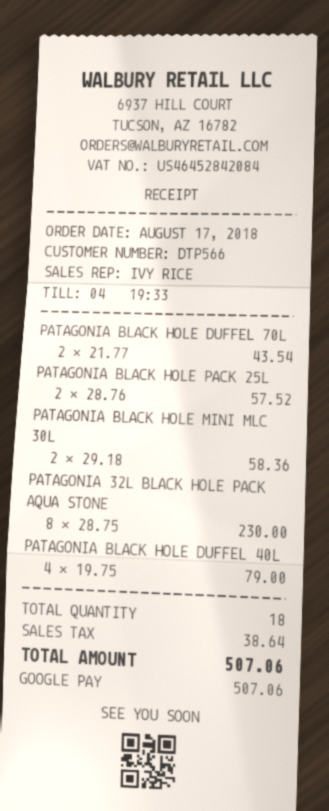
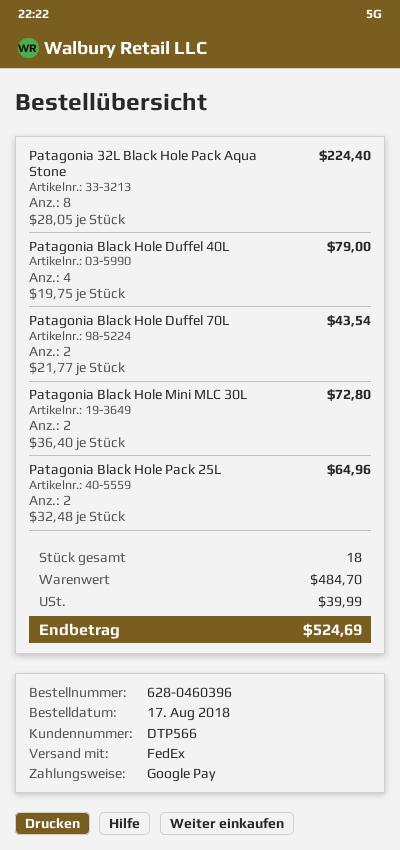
PATAGONIA BLACK HOLE PACK 25L: 2 x 28.76 = 57.52 -> 2 x 32.48 = 64.96
PATAGONIA BLACK HOLE MINI MLC 30L: 2 x 29.18 = 58.36 -> 2 x 36.40 = 72.80
PATAGONIA 32L BLACK HOLE PACK AQUA STONE: 8 x 28.75 = 230.00 -> 8 x 28.05 = 224.40
tax: 38.64 -> 39.99
total: 507.06 -> 524.69

